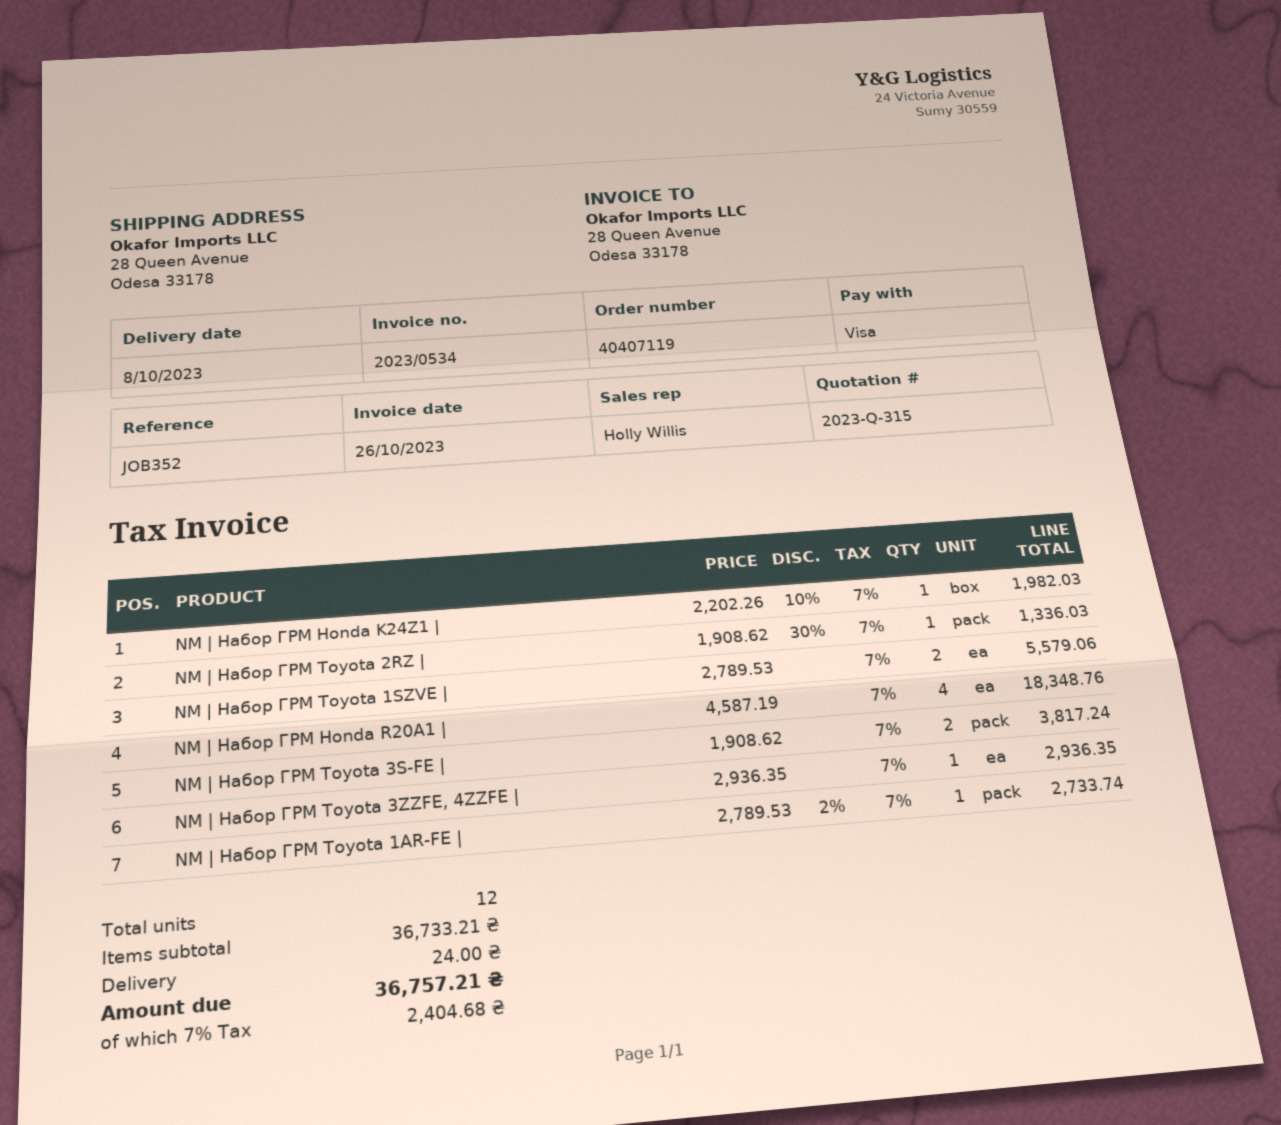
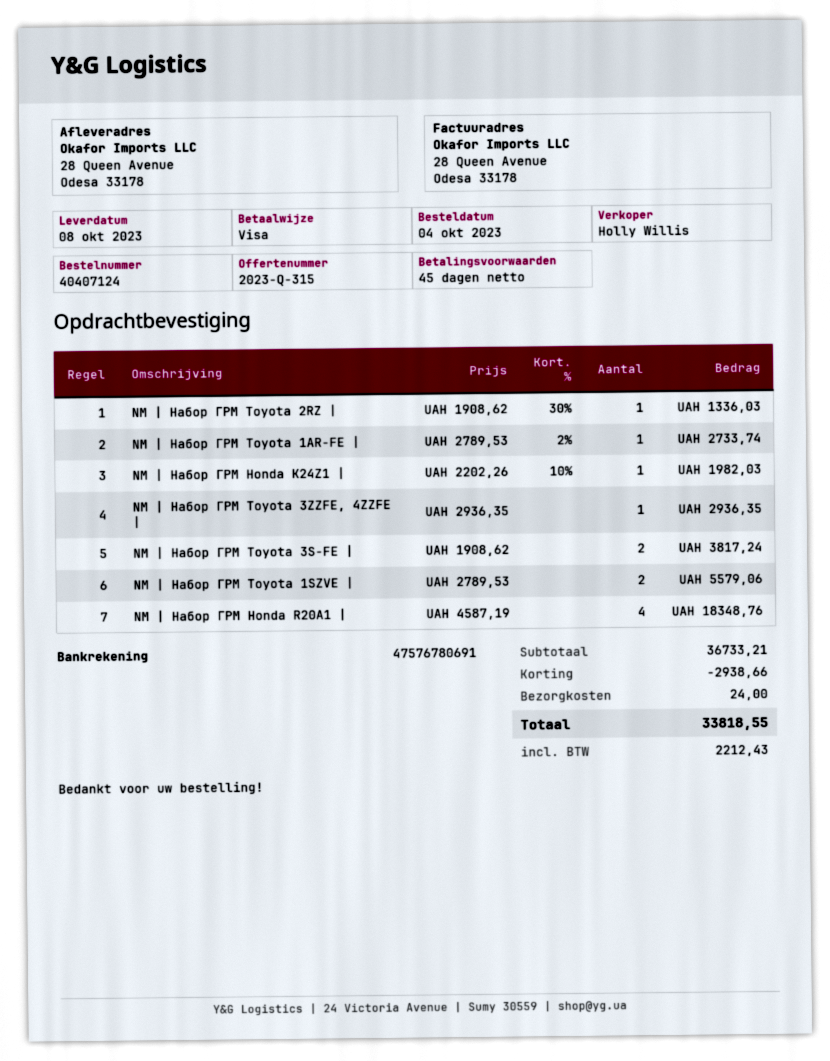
order number: 40407119 -> 40407124
discount: none -> 2938.66
tax: 2404.68 -> 2212.43
total: 36757.21 -> 33818.55

